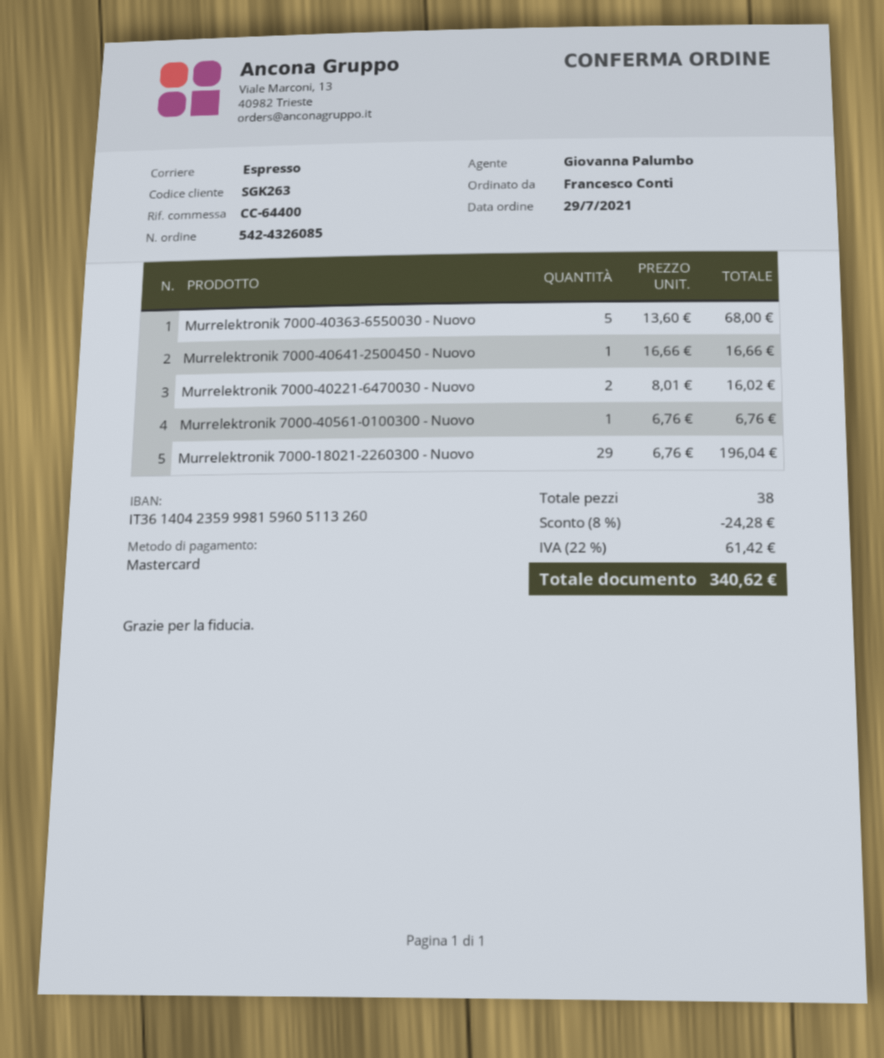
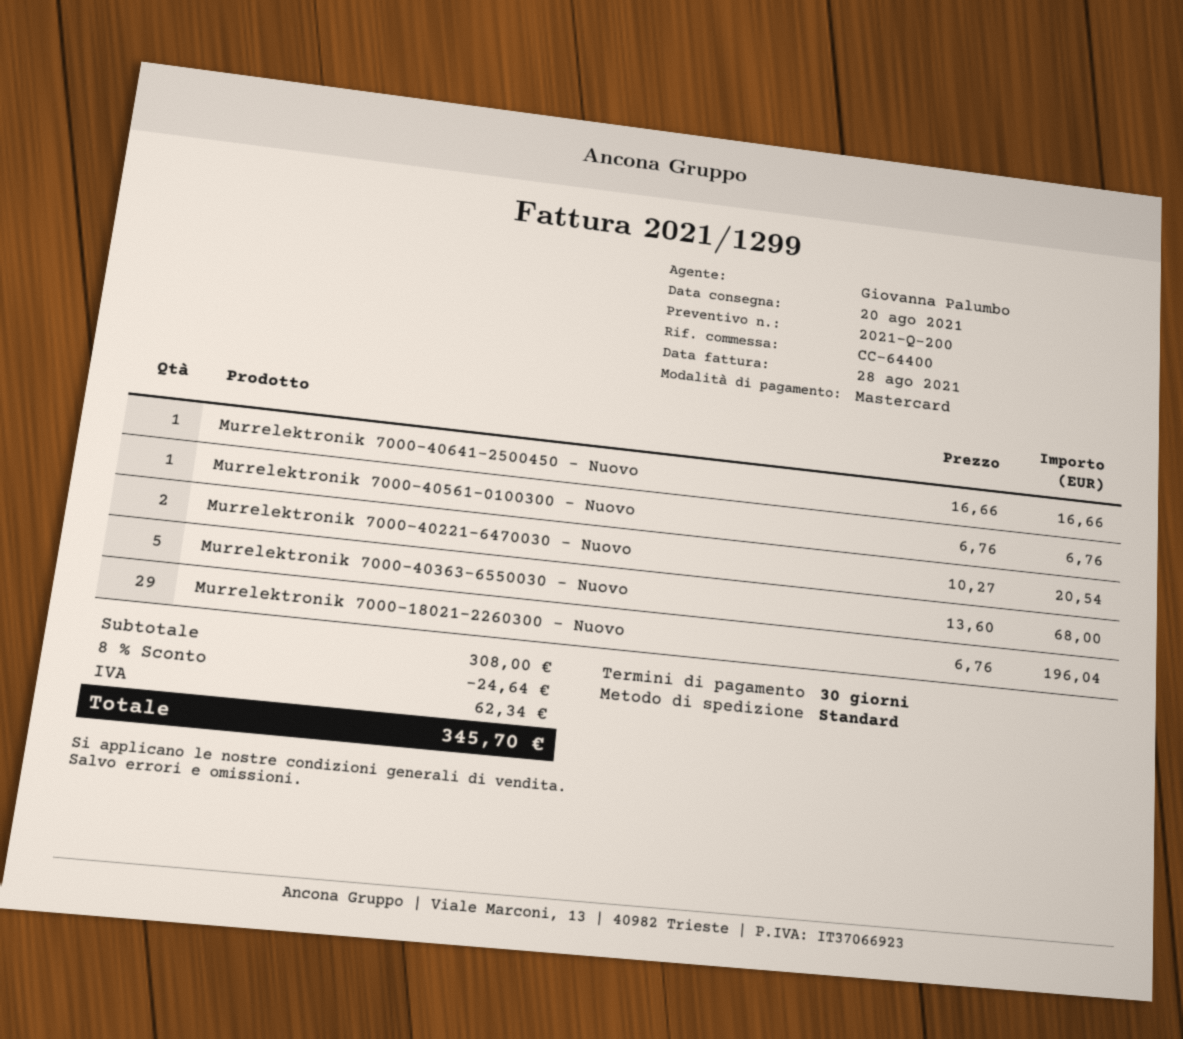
shipping method: express -> standard
Murrelektronik 7000-40221-6470030 - Nuovo: 2 x 8.01 = 16.02 -> 2 x 10.27 = 20.54
discount: 8% = 24.28 -> 8% = 24.64
tax: 61.42 -> 62.34
total: 340.62 -> 345.70

